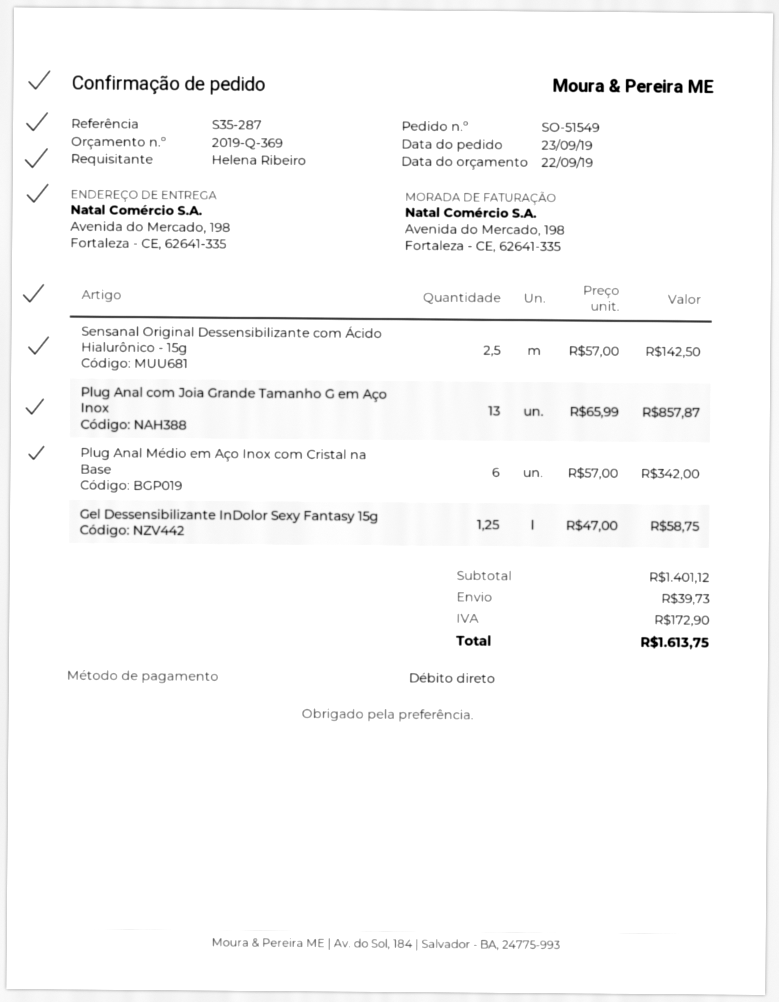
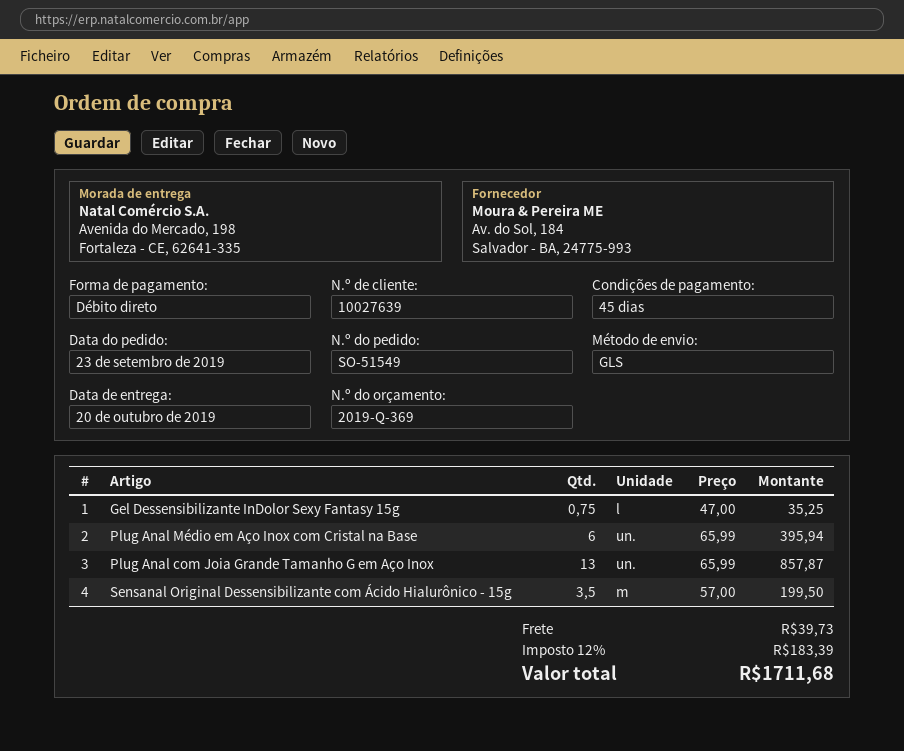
Sensanal Original Dessensibilizante com Ácido Hialurônico - 15g: 2.5 x 57.00 = 142.50 -> 3.5 x 57.00 = 199.50
Plug Anal Médio em Aço Inox com Cristal na Base: 6 x 57.00 = 342.00 -> 6 x 65.99 = 395.94
Gel Dessensibilizante InDolor Sexy Fantasy 15g: 1.25 x 47.00 = 58.75 -> 0.75 x 47.00 = 35.25
tax: 172.90 -> 183.39
total: 1613.75 -> 1711.68

